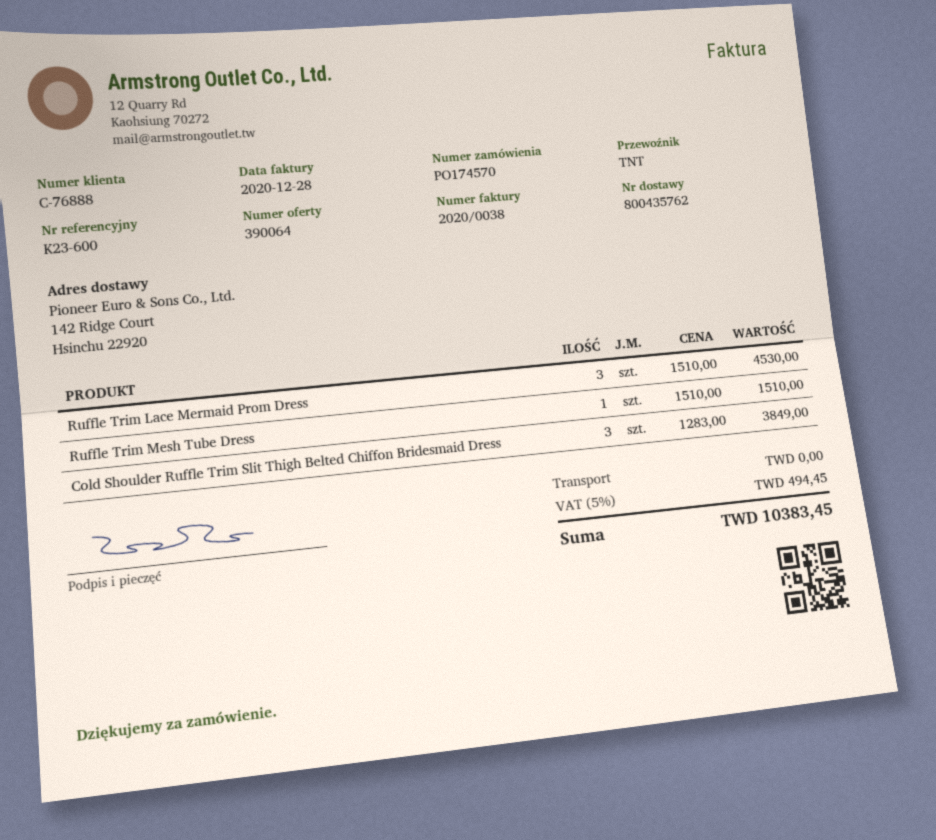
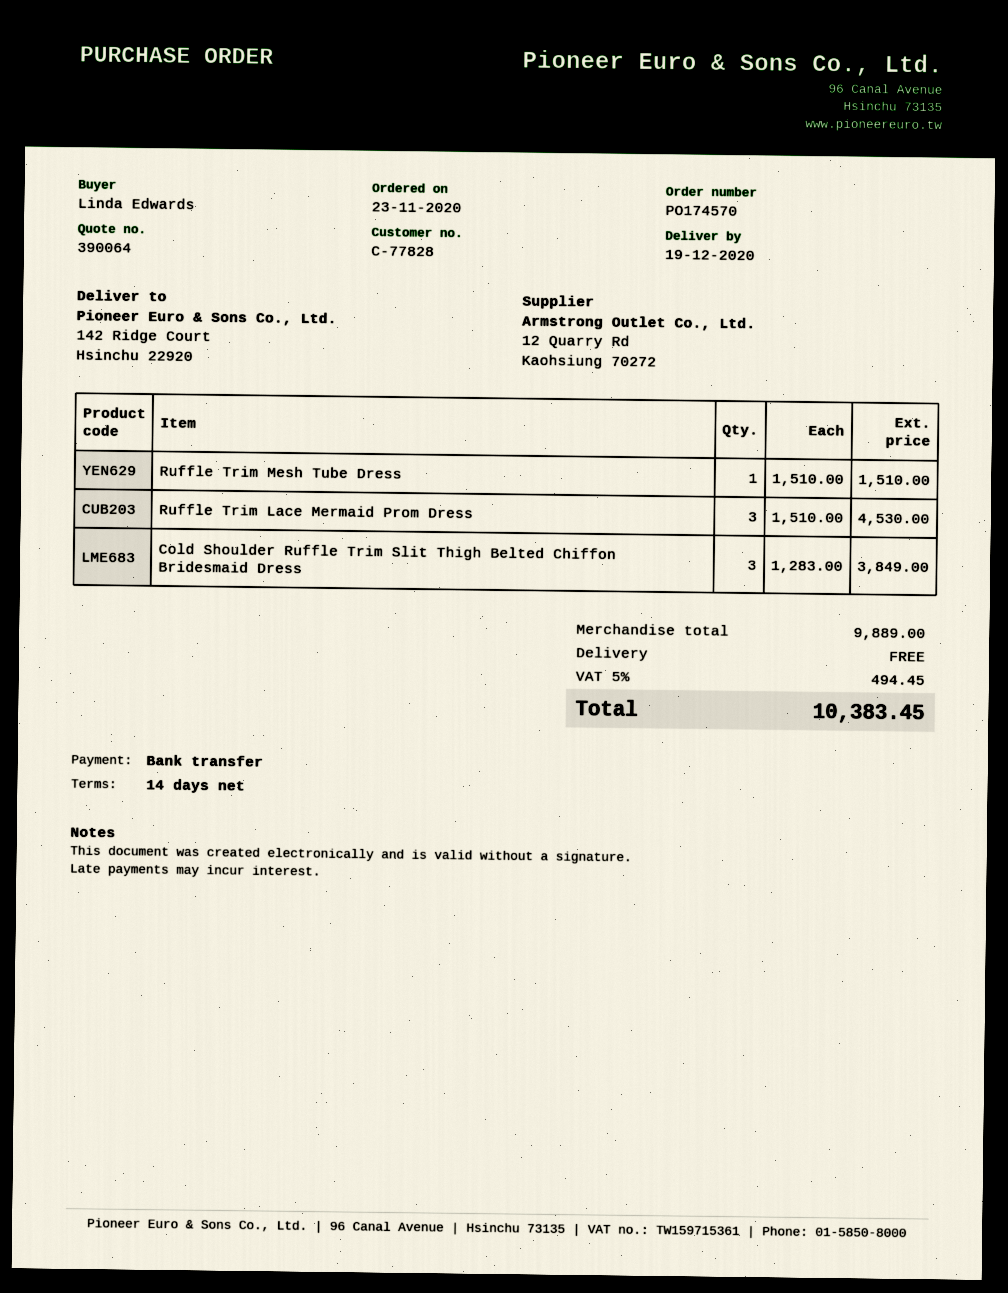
customer number: C-76888 -> C-77828

